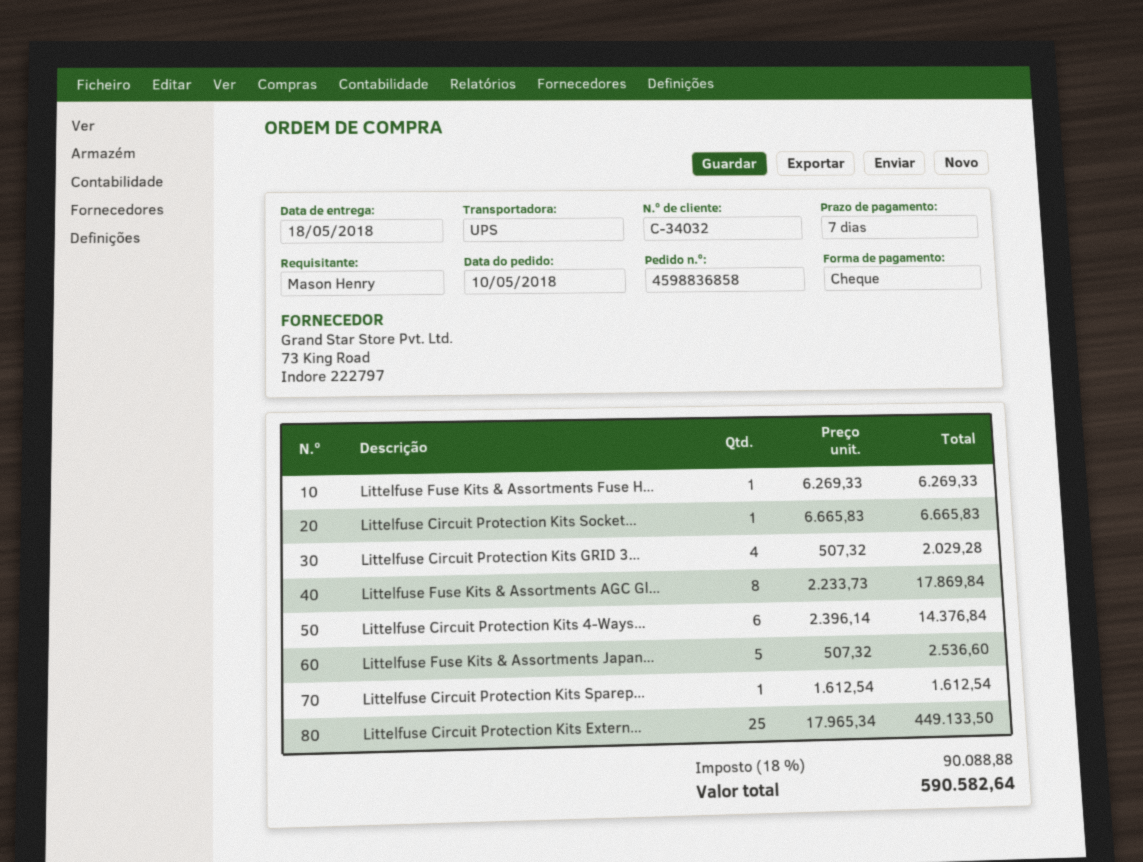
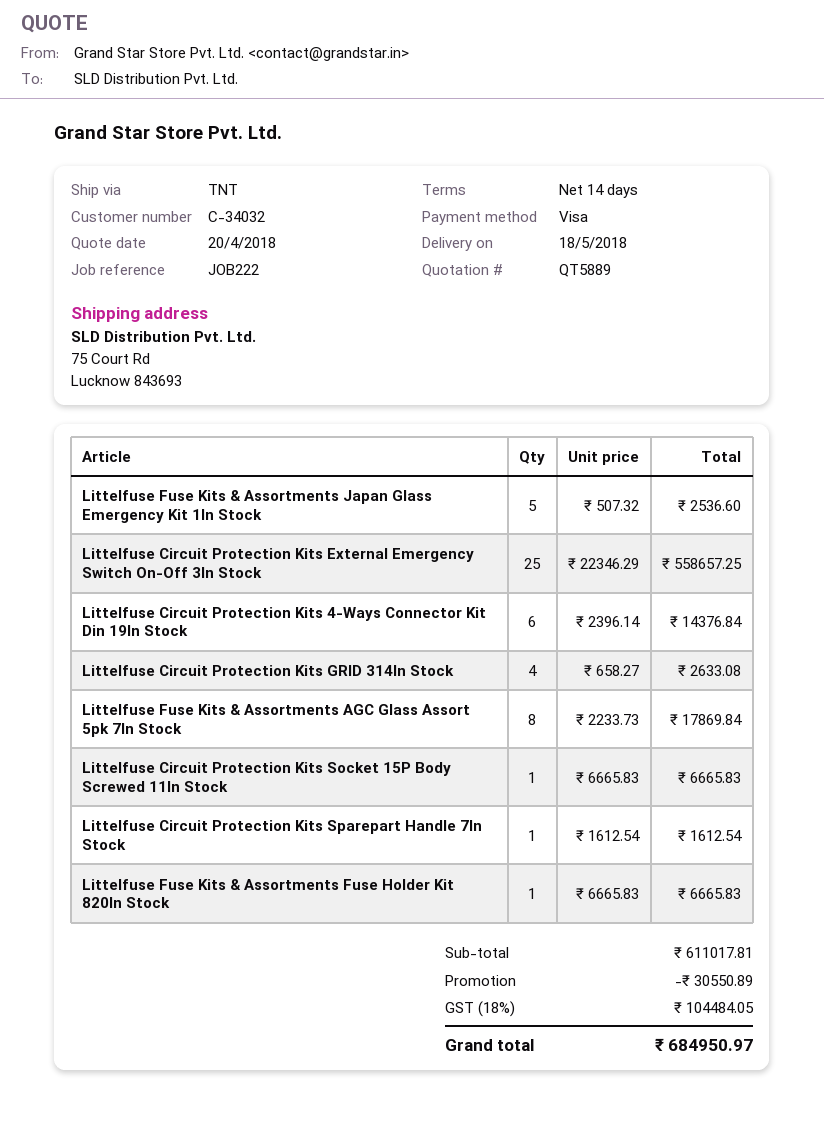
payment terms: 7 days -> 14 days
payment method: cheque -> Visa
shipping method: UPS -> TNT
Littelfuse Fuse Kits & Assortments Fuse H...: 1 x 6269.33 = 6269.33 -> 1 x 6665.83 = 6665.83
Littelfuse Circuit Protection Kits GRID 3...: 4 x 507.32 = 2029.28 -> 4 x 658.27 = 2633.08
Littelfuse Circuit Protection Kits Extern...: 25 x 17965.34 = 449133.50 -> 25 x 22346.29 = 558657.25
discount: none -> 30550.89
tax: 18% = 90088.88 -> 18% = 104484.05
total: 590582.64 -> 684950.97

